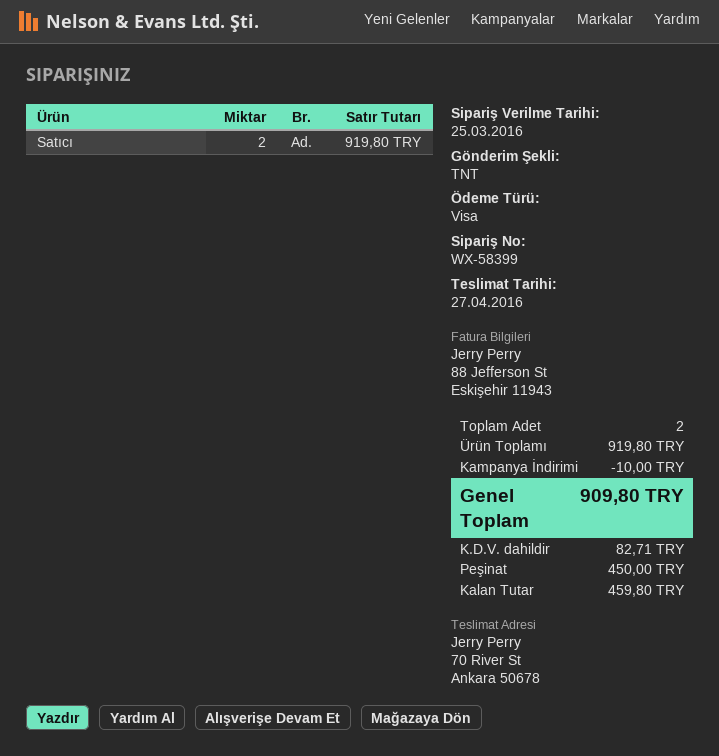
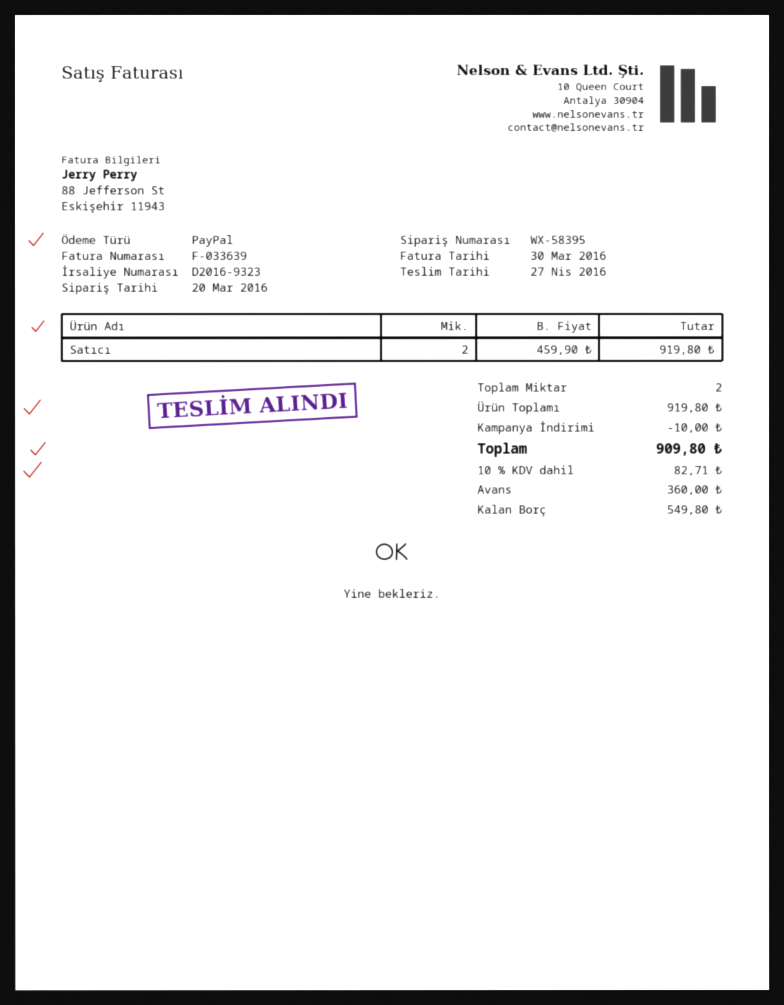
order number: WX-58399 -> WX-58395
order date: 2016-03-25 -> 2016-03-20
payment method: Visa -> PayPal
deposit: 450.00 -> 360.00
balance: 459.80 -> 549.80

